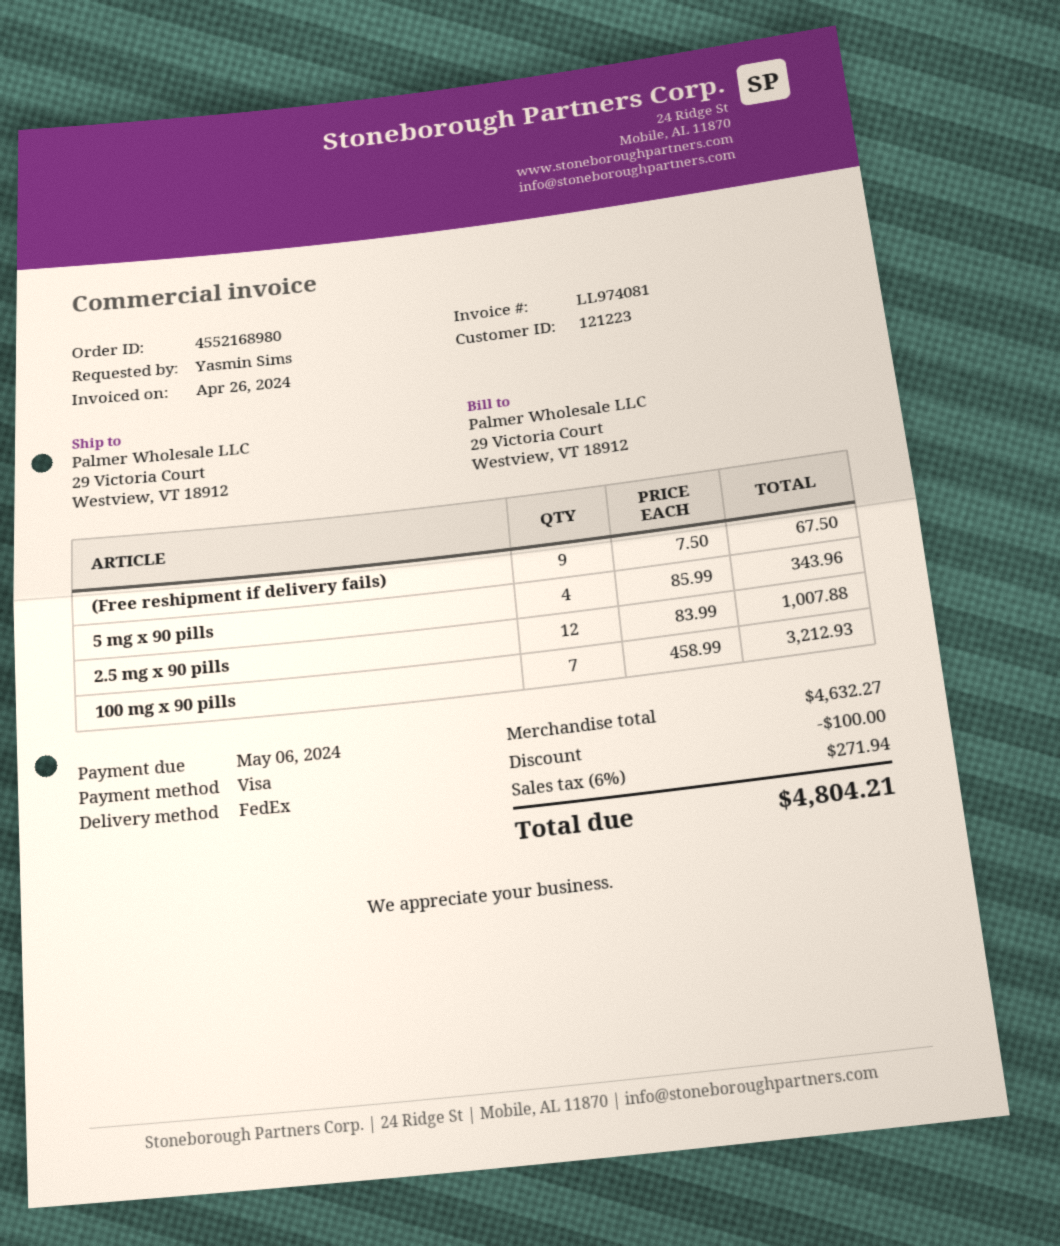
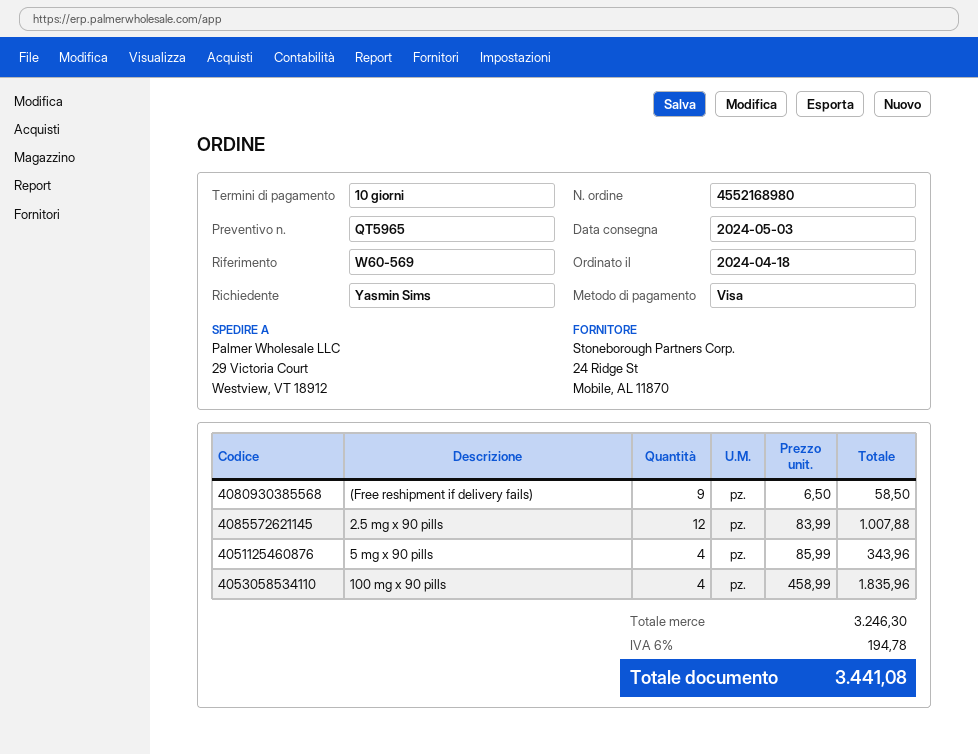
(Free reshipment if delivery fails): 9 x 7.50 = 67.50 -> 9 x 6.50 = 58.50
100 mg x 90 pills: 7 x 458.99 = 3212.93 -> 4 x 458.99 = 1835.96
subtotal: 4632.27 -> 3246.30
discount: 100.00 -> none
tax: 6% = 271.94 -> 6% = 194.78
total: 4804.21 -> 3441.08

